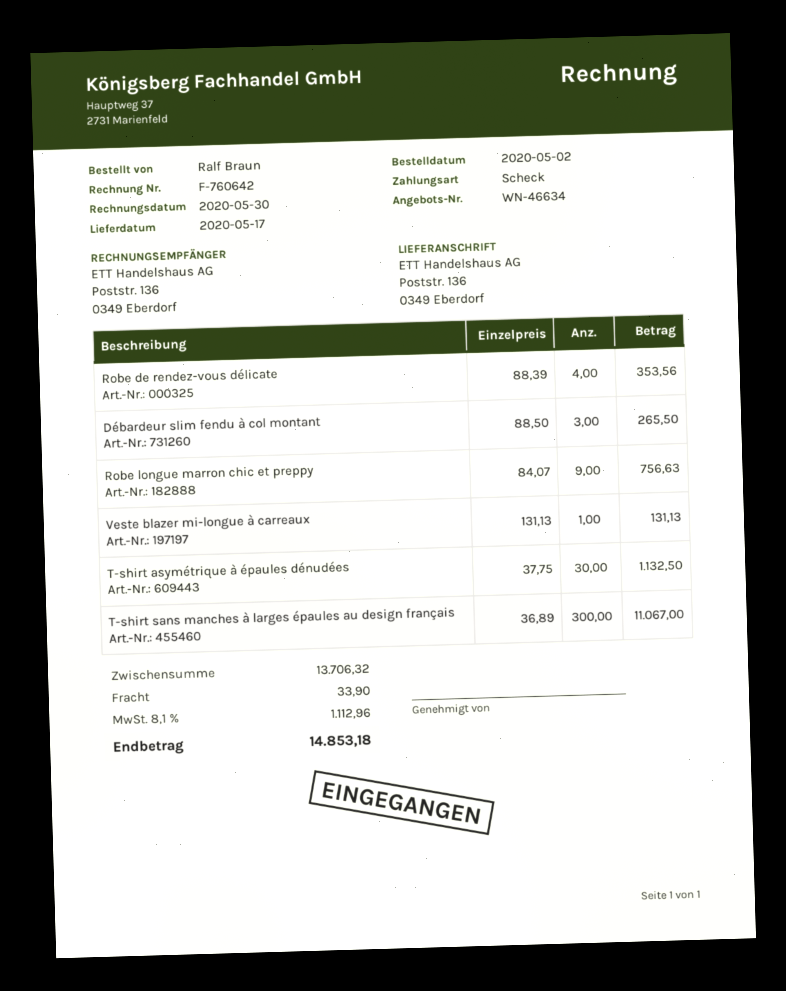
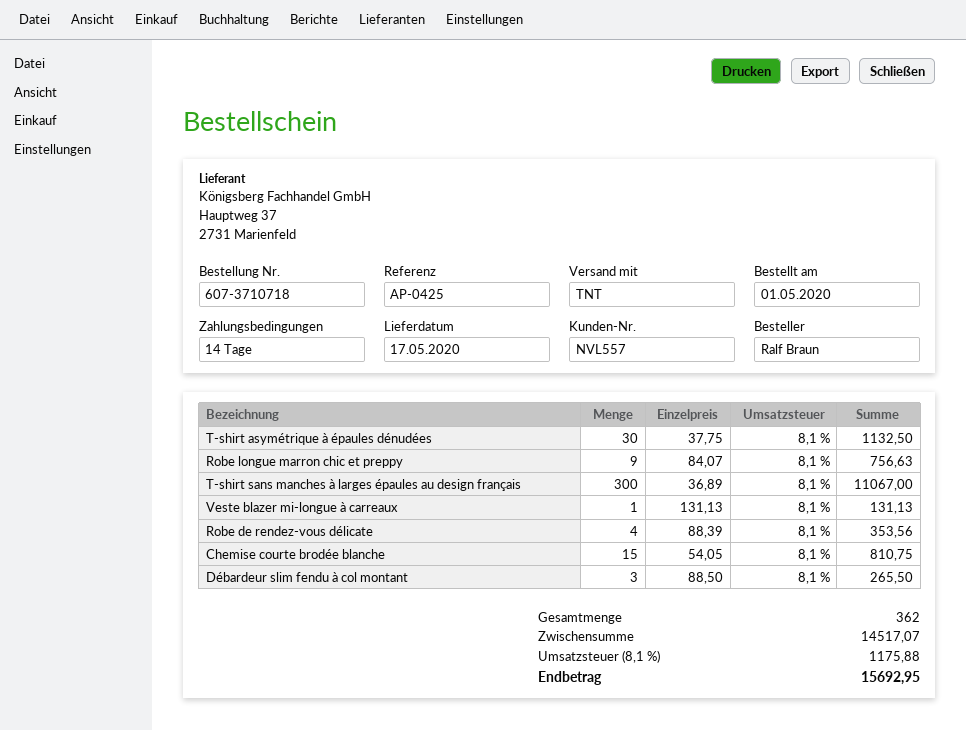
order date: 2020-05-02 -> 2020-05-01
Chemise courte brodée blanche: none -> 15 x 54.05 = 810.75
subtotal: 13706.32 -> 14517.07
shipping: 33.90 -> none
tax: 8.1% = 1112.96 -> 8.1% = 1175.88
total: 14853.18 -> 15692.95

